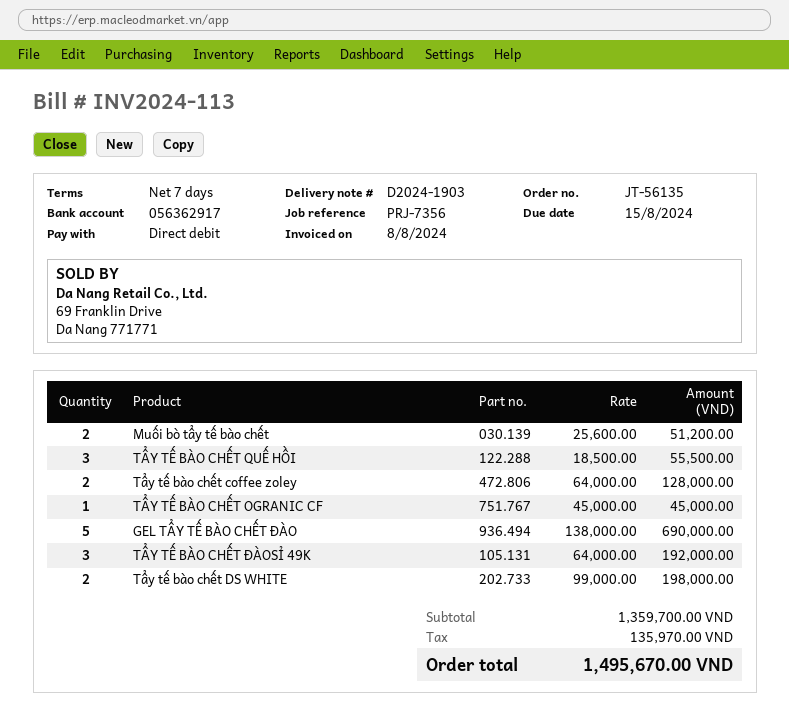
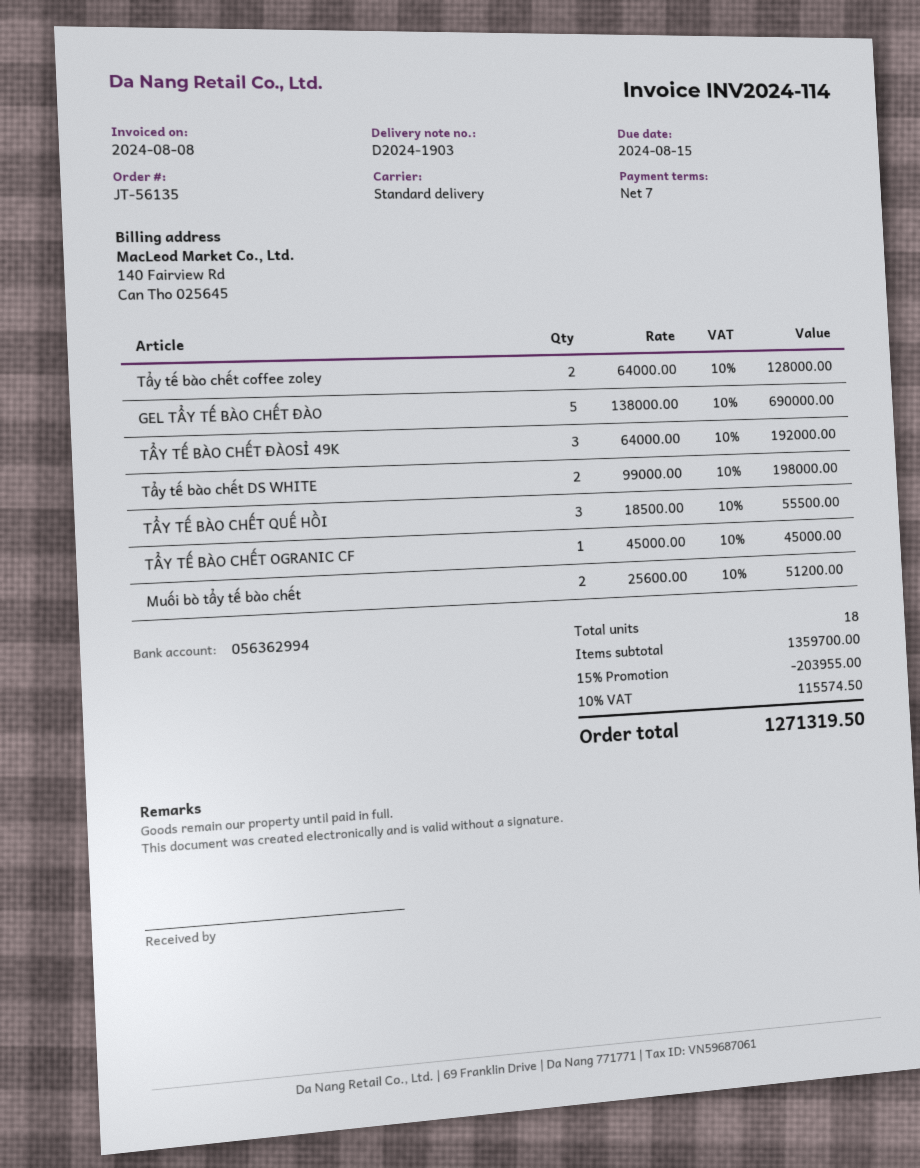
invoice number: INV2024-113 -> INV2024-114
bank account: 056362917 -> 056362994
discount: none -> 15% = 203955.00
tax: 135970.00 -> 115574.50
total: 1495670.00 -> 1271319.50

